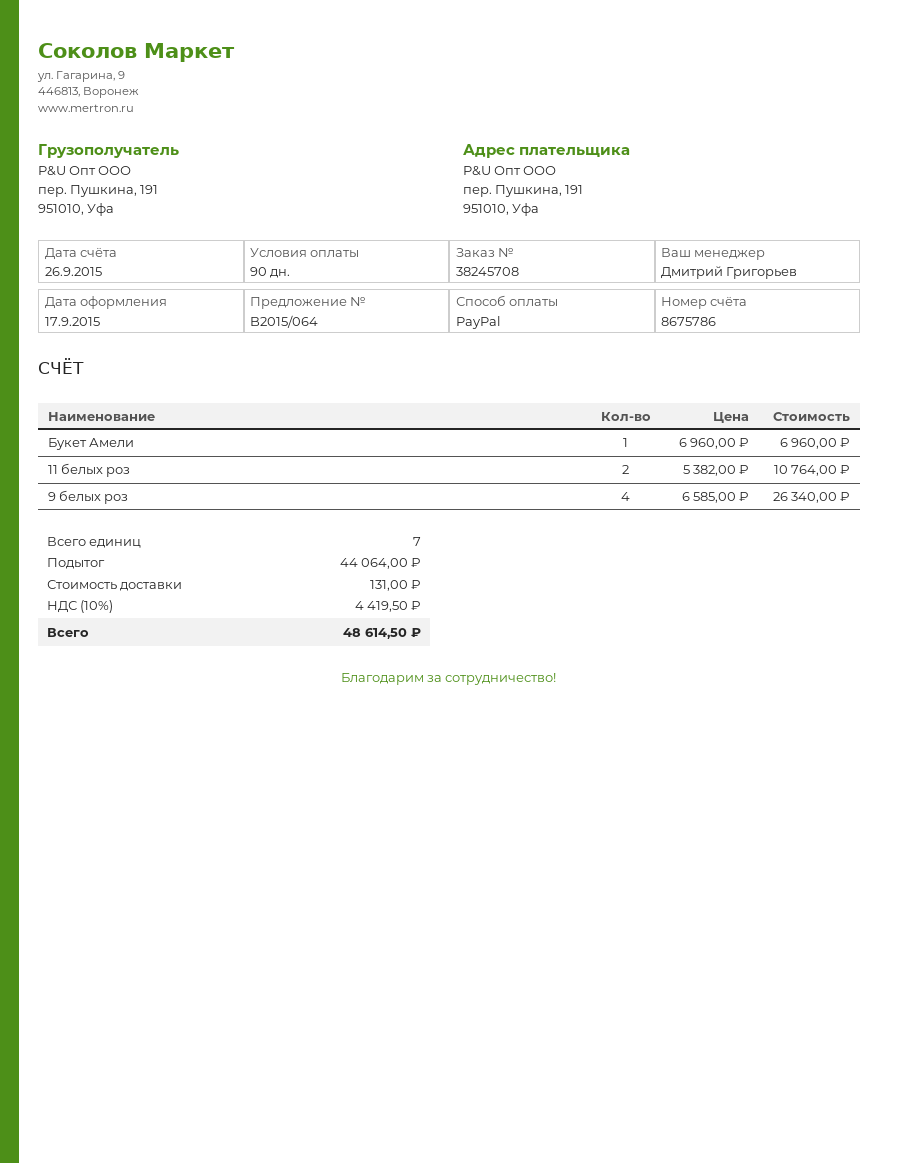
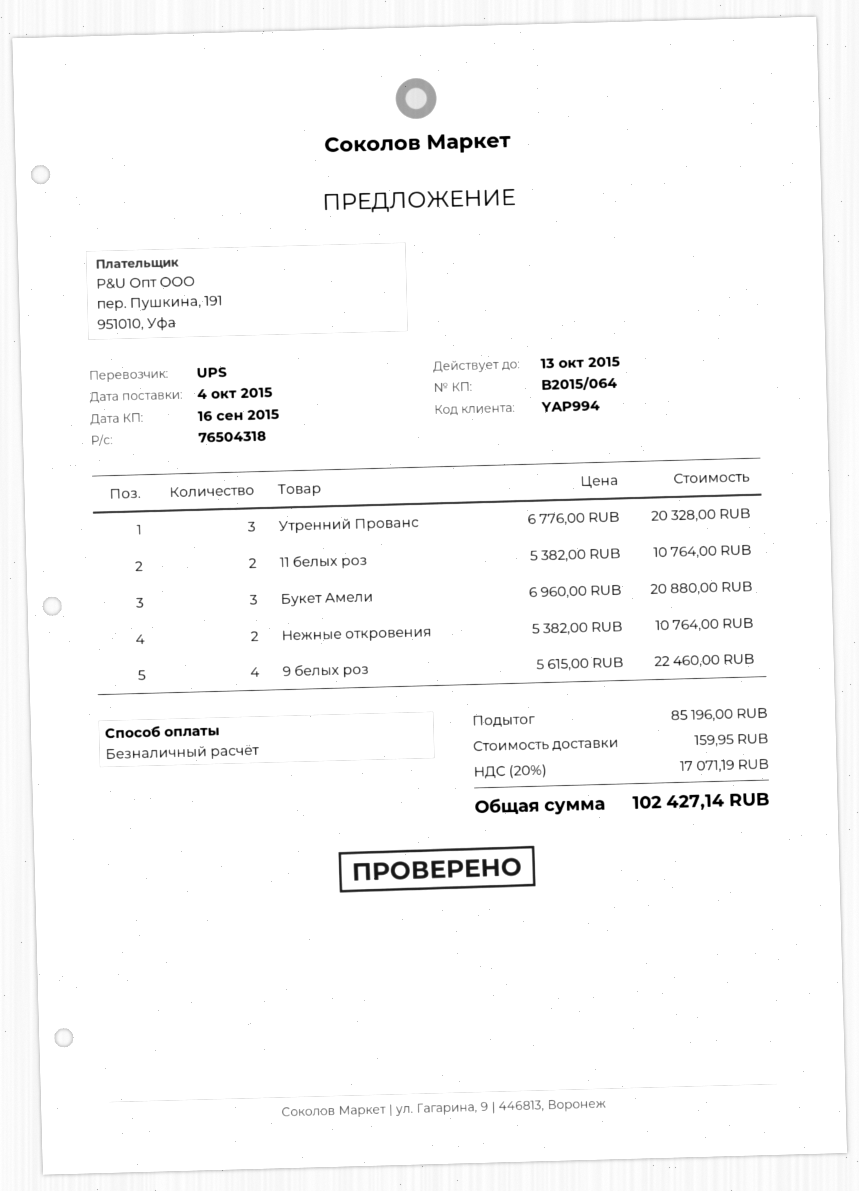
payment method: PayPal -> bank transfer
Букет Амели: 1 x 6960.00 = 6960.00 -> 3 x 6960.00 = 20880.00
9 белых роз: 4 x 6585.00 = 26340.00 -> 4 x 5615.00 = 22460.00
Утренний Прованс: none -> 3 x 6776.00 = 20328.00
Нежные откровения: none -> 2 x 5382.00 = 10764.00
subtotal: 44064.00 -> 85196.00
shipping: 131.00 -> 159.95
tax: 10% = 4419.50 -> 20% = 17071.19
total: 48614.50 -> 102427.14

